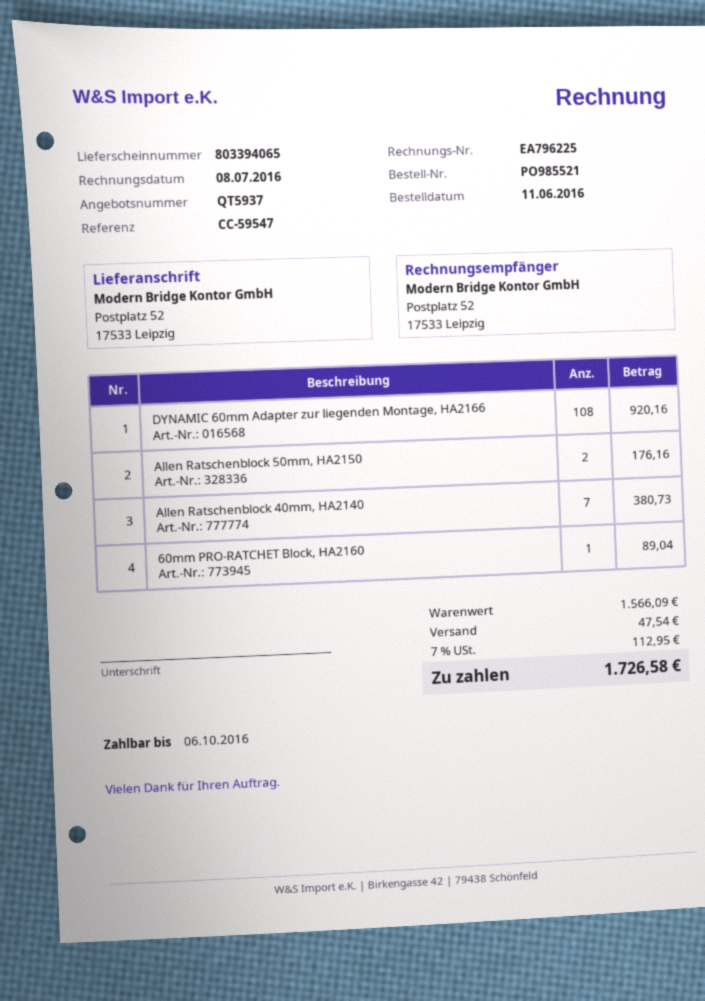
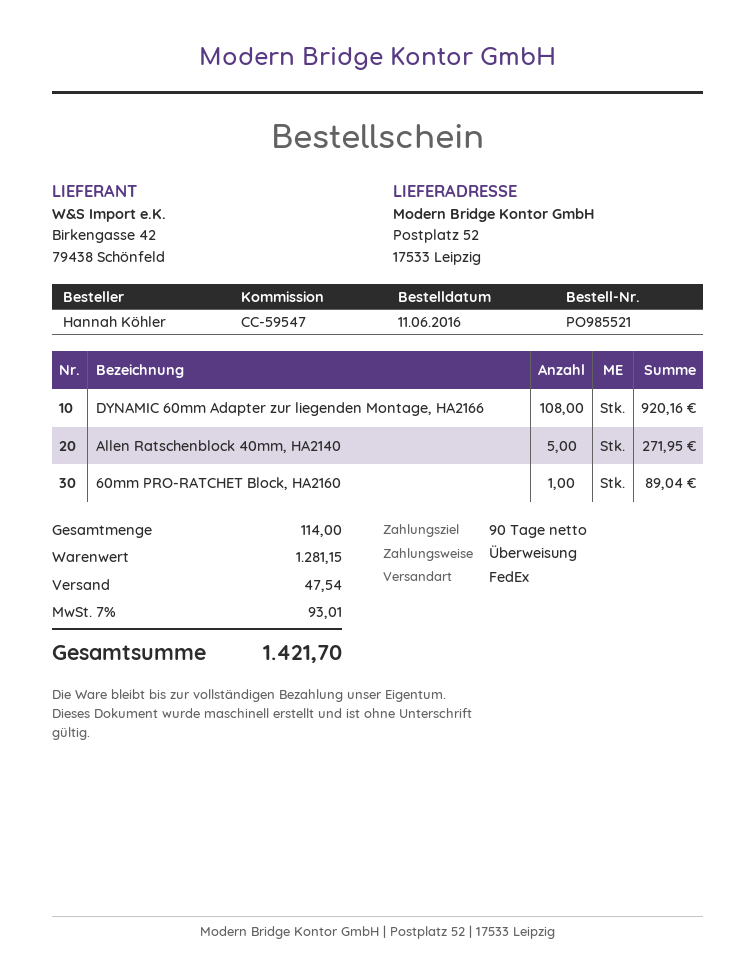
Allen Ratschenblock 50mm, HA2150: 2 for 176.16 -> none
Allen Ratschenblock 40mm, HA2140: 7 for 380.73 -> 5 for 271.95
subtotal: 1566.09 -> 1281.15
tax: 7% = 112.95 -> 7% = 93.01
total: 1726.58 -> 1421.70

